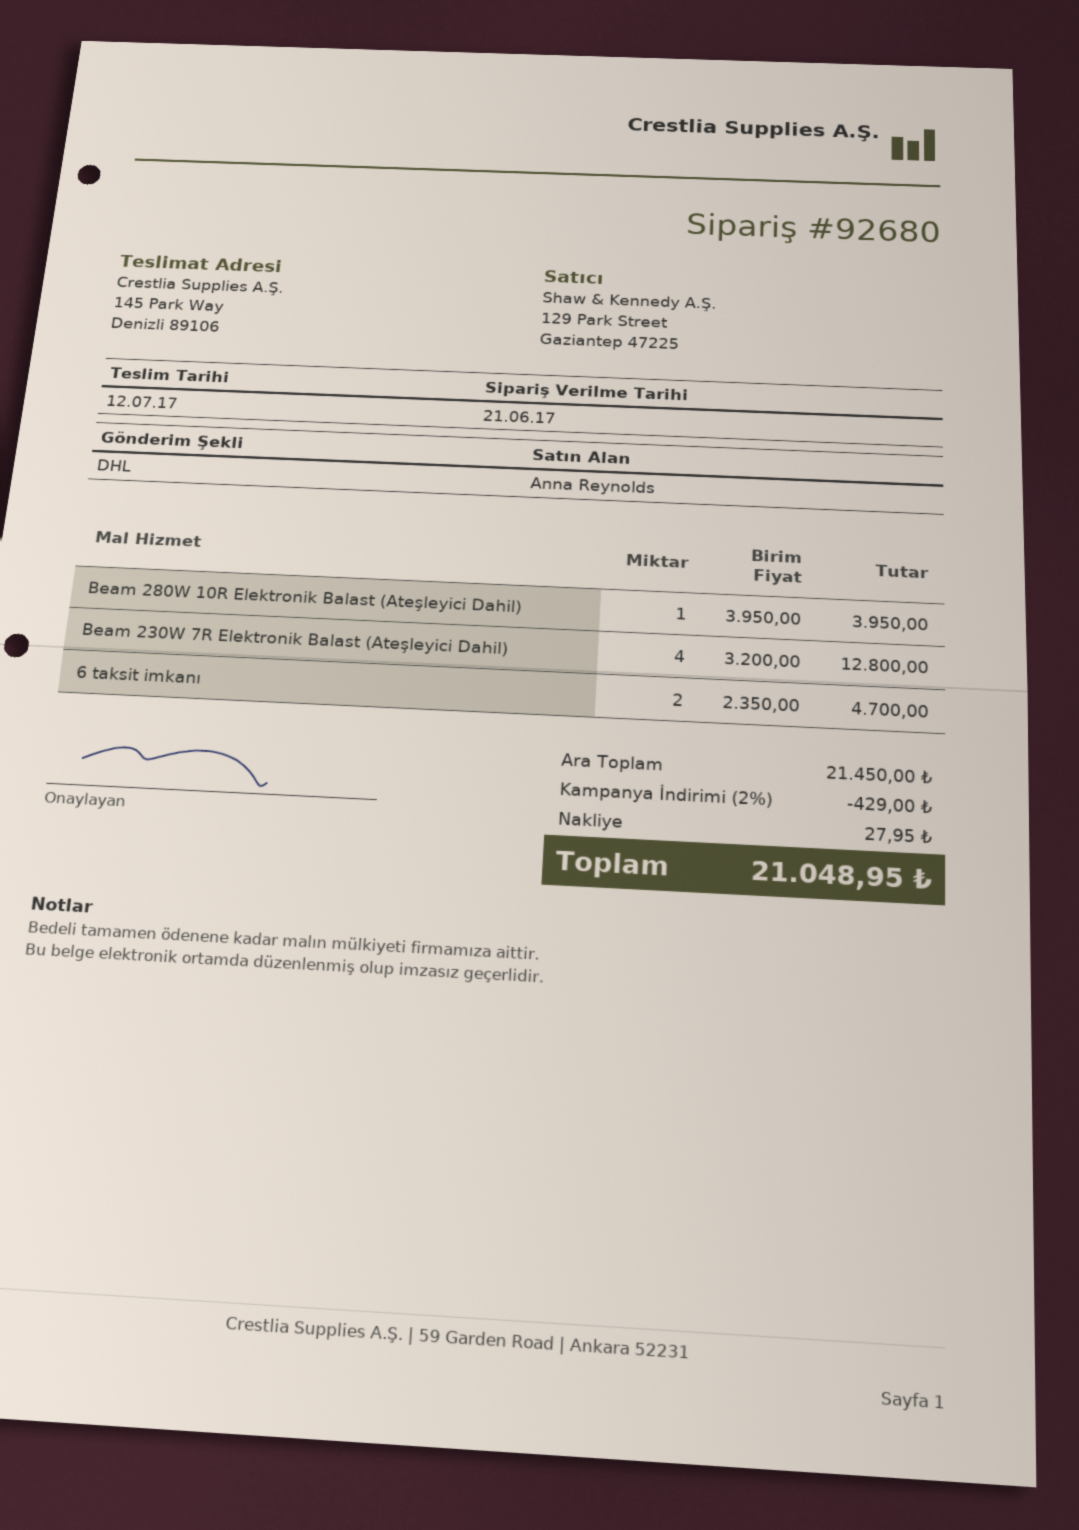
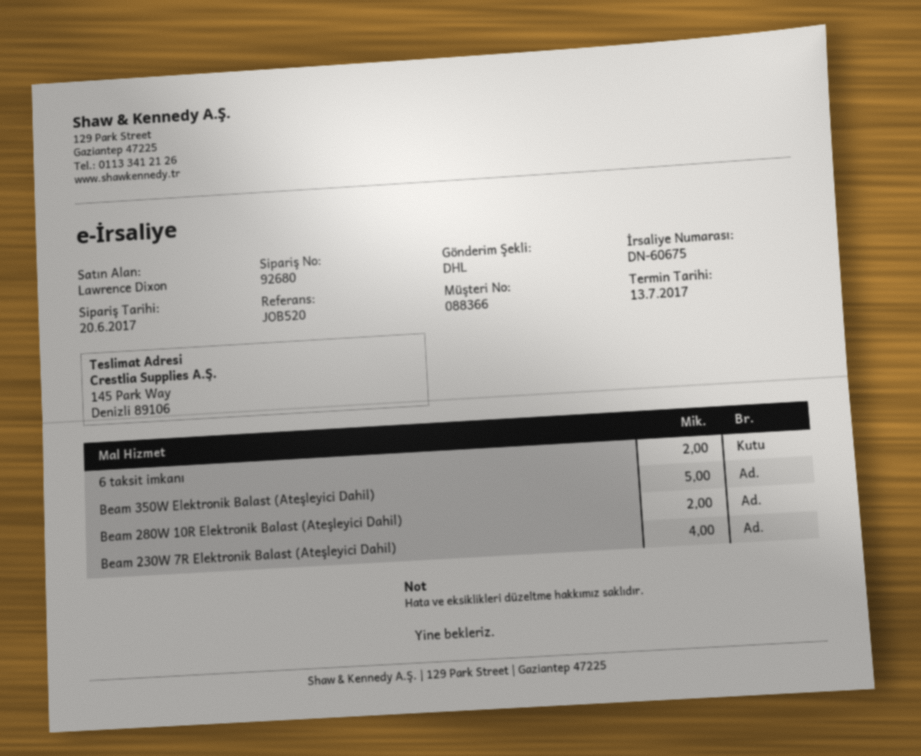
order date: 2017-06-21 -> 2017-06-20
delivery date: 2017-07-12 -> 2017-07-13
ordered by: Anna Reynolds -> Lawrence Dixon
Beam 280W 10R Elektronik Balast (Ateşleyici Dahil): 1 -> 2
Beam 350W Elektronik Balast (Ateşleyici Dahil): none -> 5

